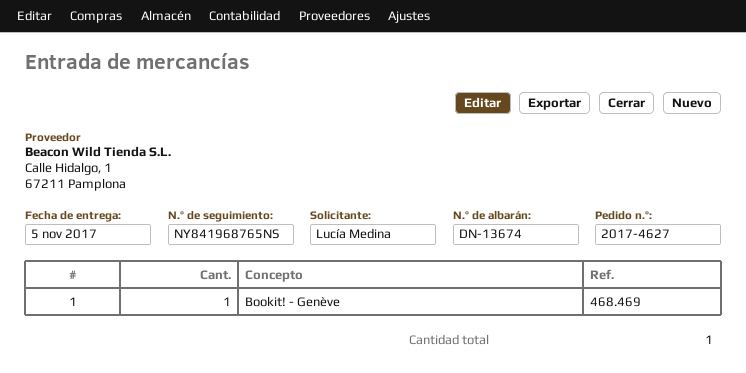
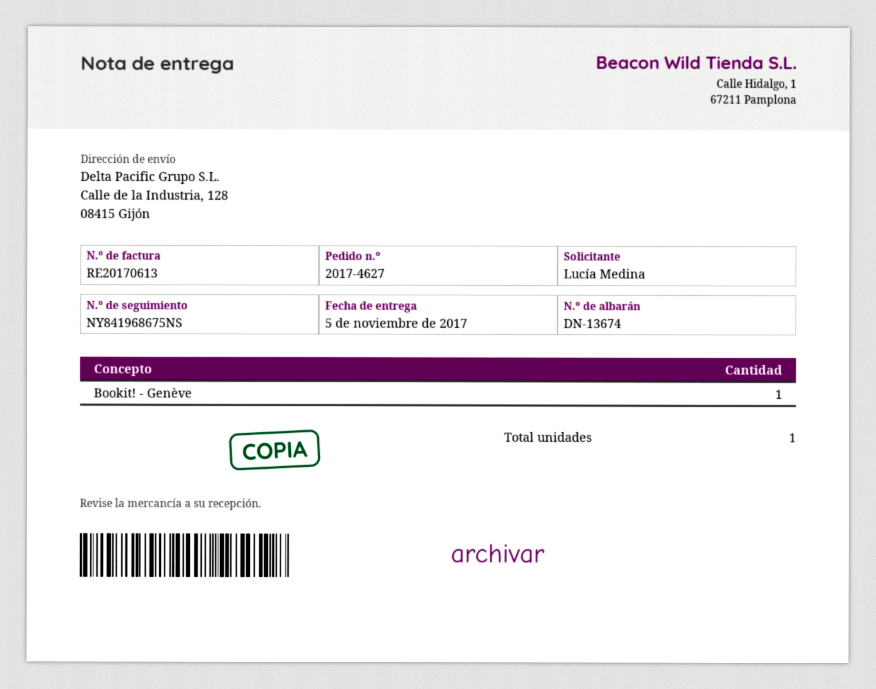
tracking number: NY841968765NS -> NY841968675NS

